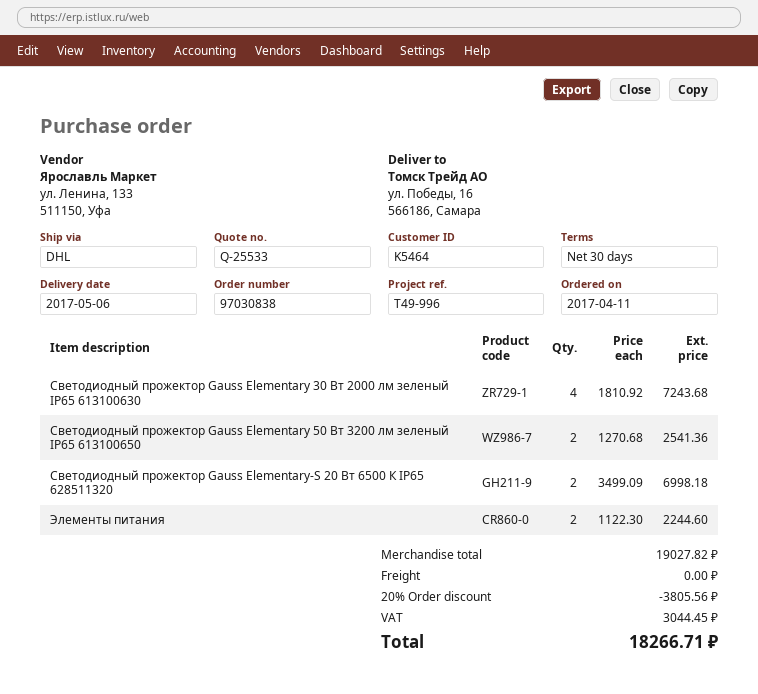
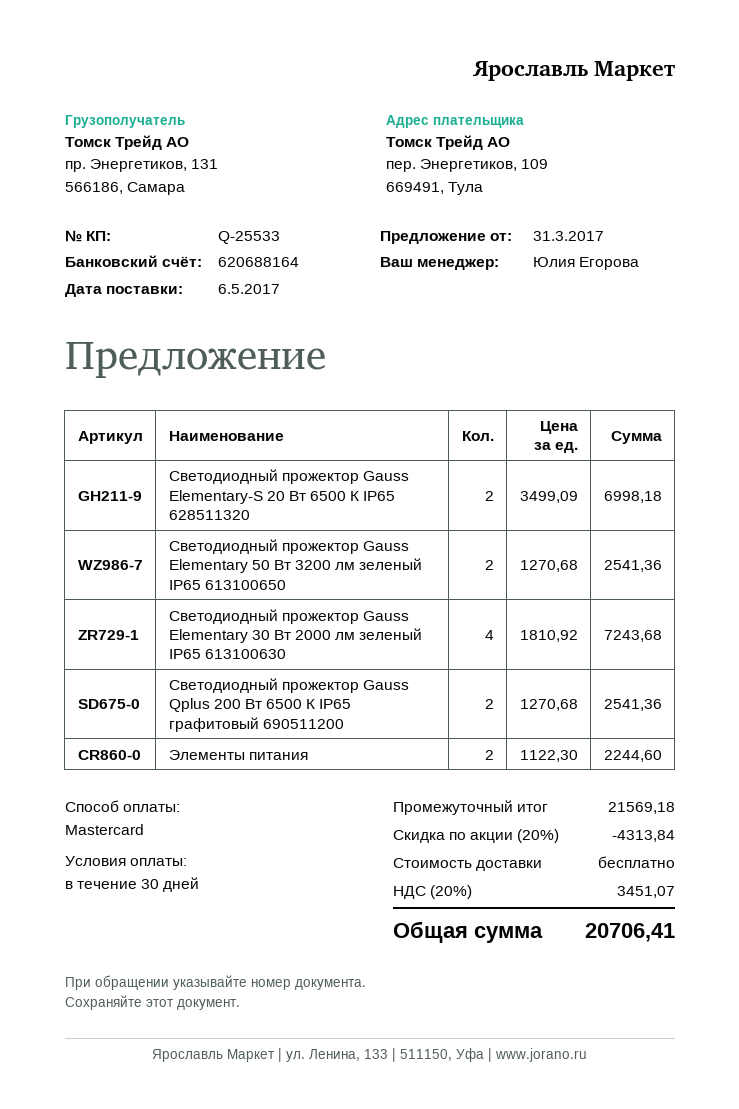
ship to: ул. Победы, 16, 566186, Самара -> пр. Энергетиков, 131, 566186, Самара
Светодиодный прожектор Gauss Qplus 200 Вт 6500 К IP65 графитовый 690511200: none -> 2 x 1270.68 = 2541.36
subtotal: 19027.82 -> 21569.18
discount: 20% = 3805.56 -> 20% = 4313.84
tax: 3044.45 -> 3451.07
total: 18266.71 -> 20706.41

